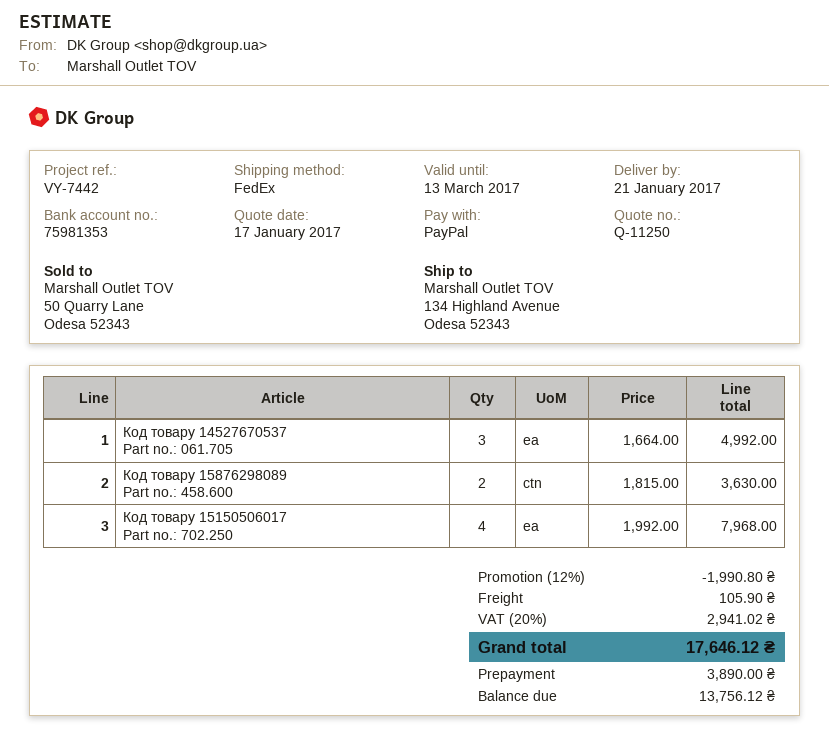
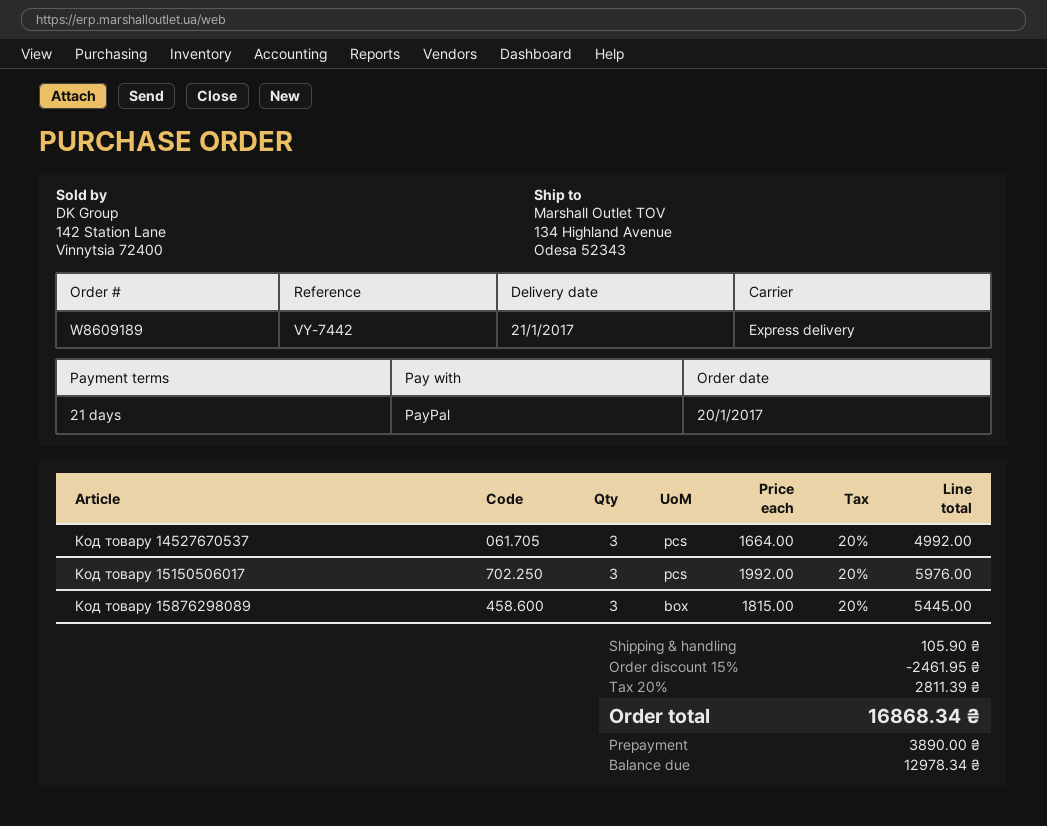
shipping method: FedEx -> express
Код товару 15876298089: 2 x 1815.00 = 3630.00 -> 3 x 1815.00 = 5445.00
Код товару 15150506017: 4 x 1992.00 = 7968.00 -> 3 x 1992.00 = 5976.00
discount: 12% = 1990.80 -> 15% = 2461.95
tax: 20% = 2941.02 -> 20% = 2811.39
total: 17646.12 -> 16868.34
balance: 13756.12 -> 12978.34

